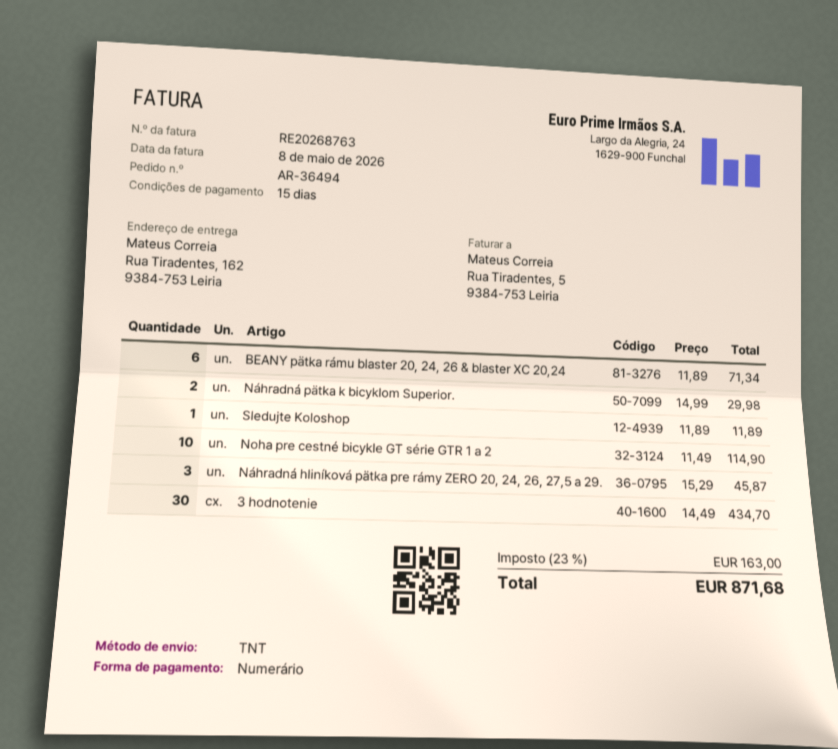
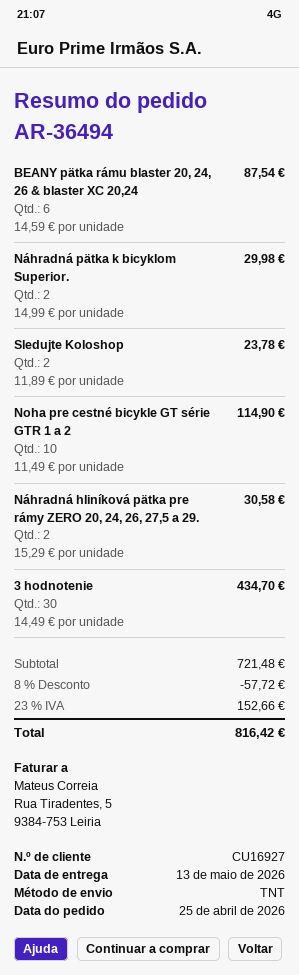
BEANY pätka rámu blaster 20, 24, 26 & blaster XC 20,24: 6 x 11.89 = 71.34 -> 6 x 14.59 = 87.54
Sledujte Koloshop: 1 x 11.89 = 11.89 -> 2 x 11.89 = 23.78
Náhradná hliníková pätka pre rámy ZERO 20, 24, 26, 27,5 a 29.: 3 x 15.29 = 45.87 -> 2 x 15.29 = 30.58
discount: none -> 8% = 57.72
tax: 23% = 163.00 -> 23% = 152.66
total: 871.68 -> 816.42

